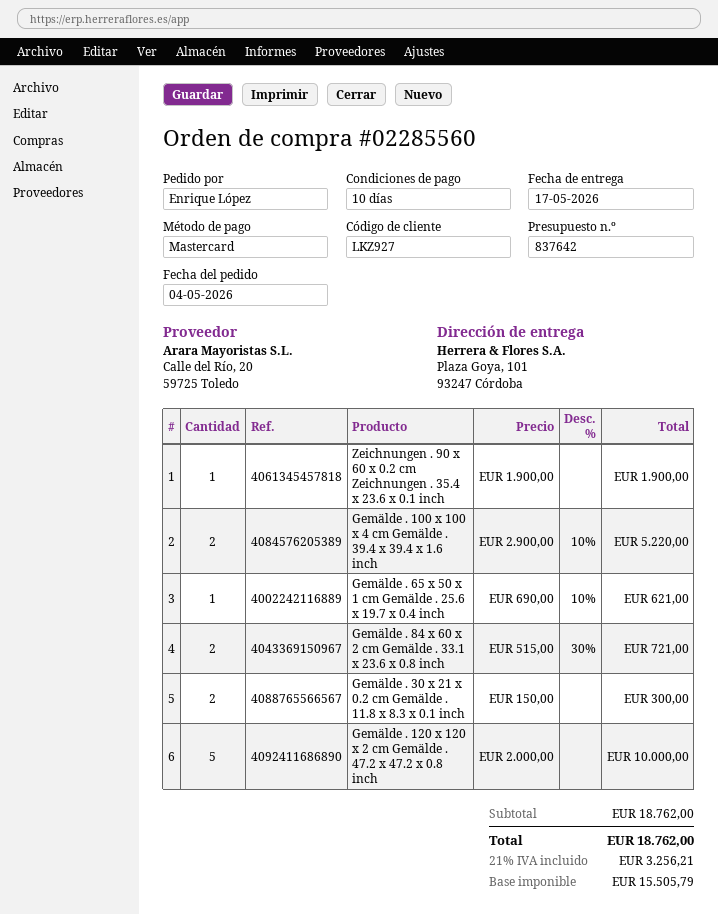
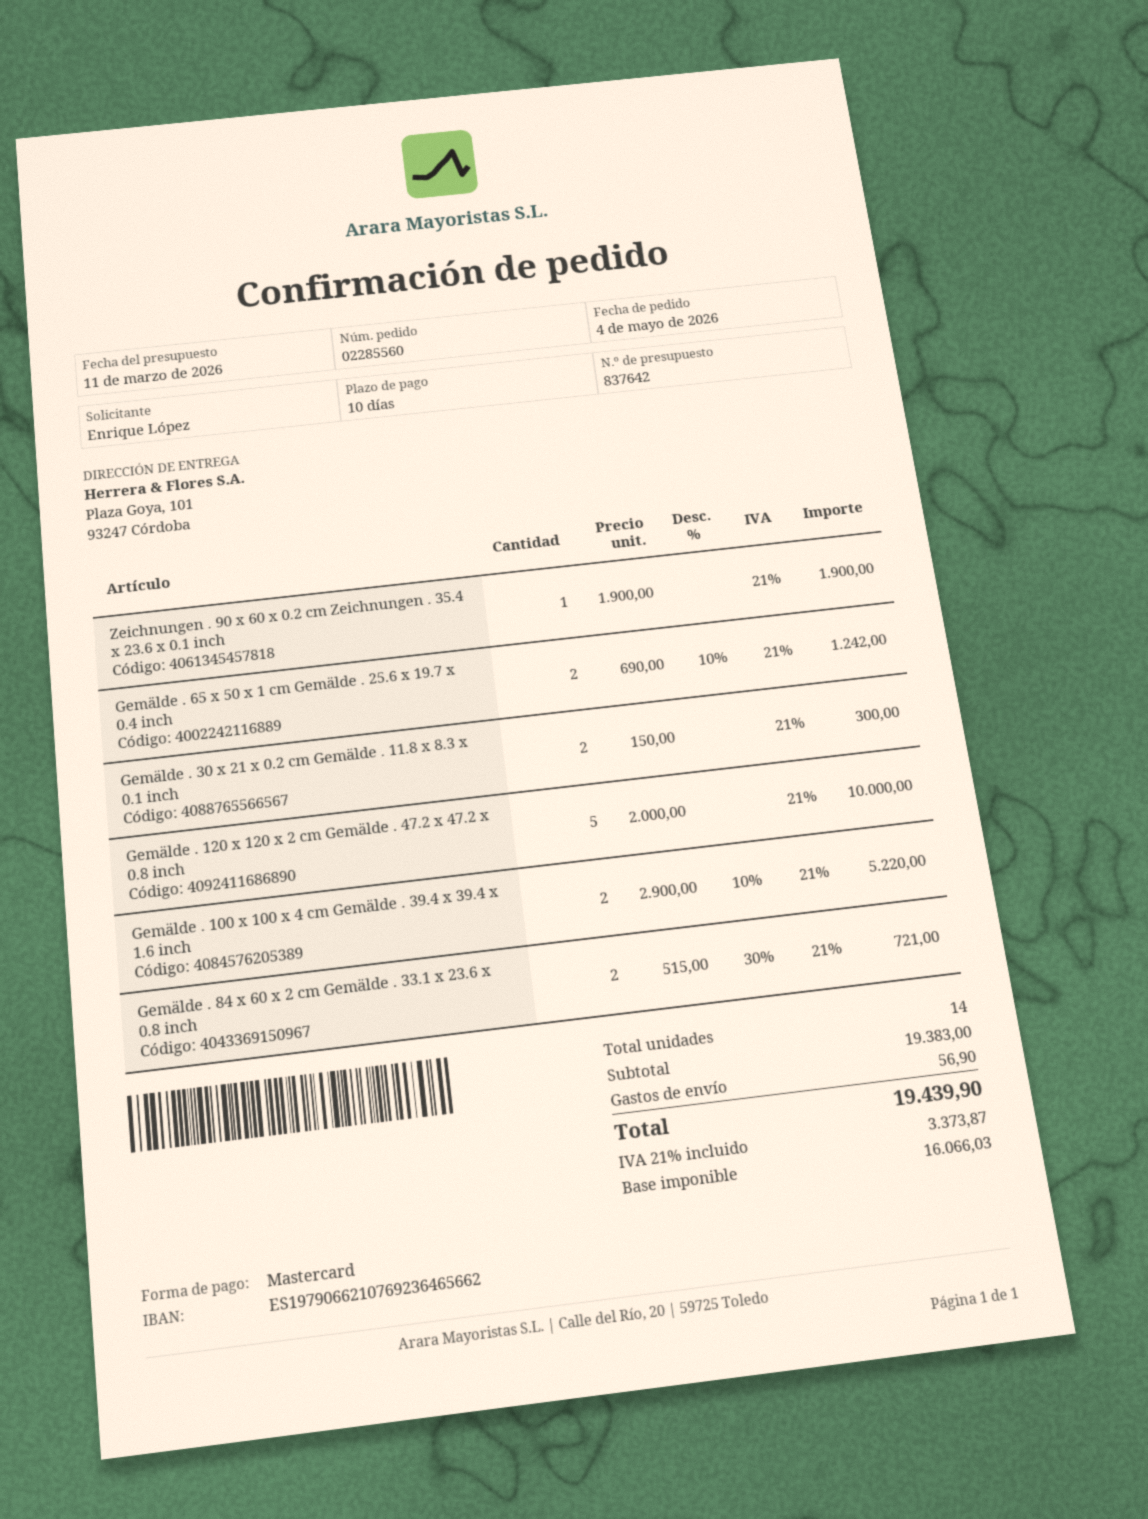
Gemälde . 65 x 50 x 1 cm Gemälde . 25.6 x 19.7 x 0.4 inch: 1 x 690.00 - 10% = 621.00 -> 2 x 690.00 - 10% = 1242.00
subtotal: 18762.00 -> 19383.00
shipping: none -> 56.90
net: 15505.79 -> 16066.03
tax: 21% = 3256.21 -> 21% = 3373.87
total: 18762.00 -> 19439.90

